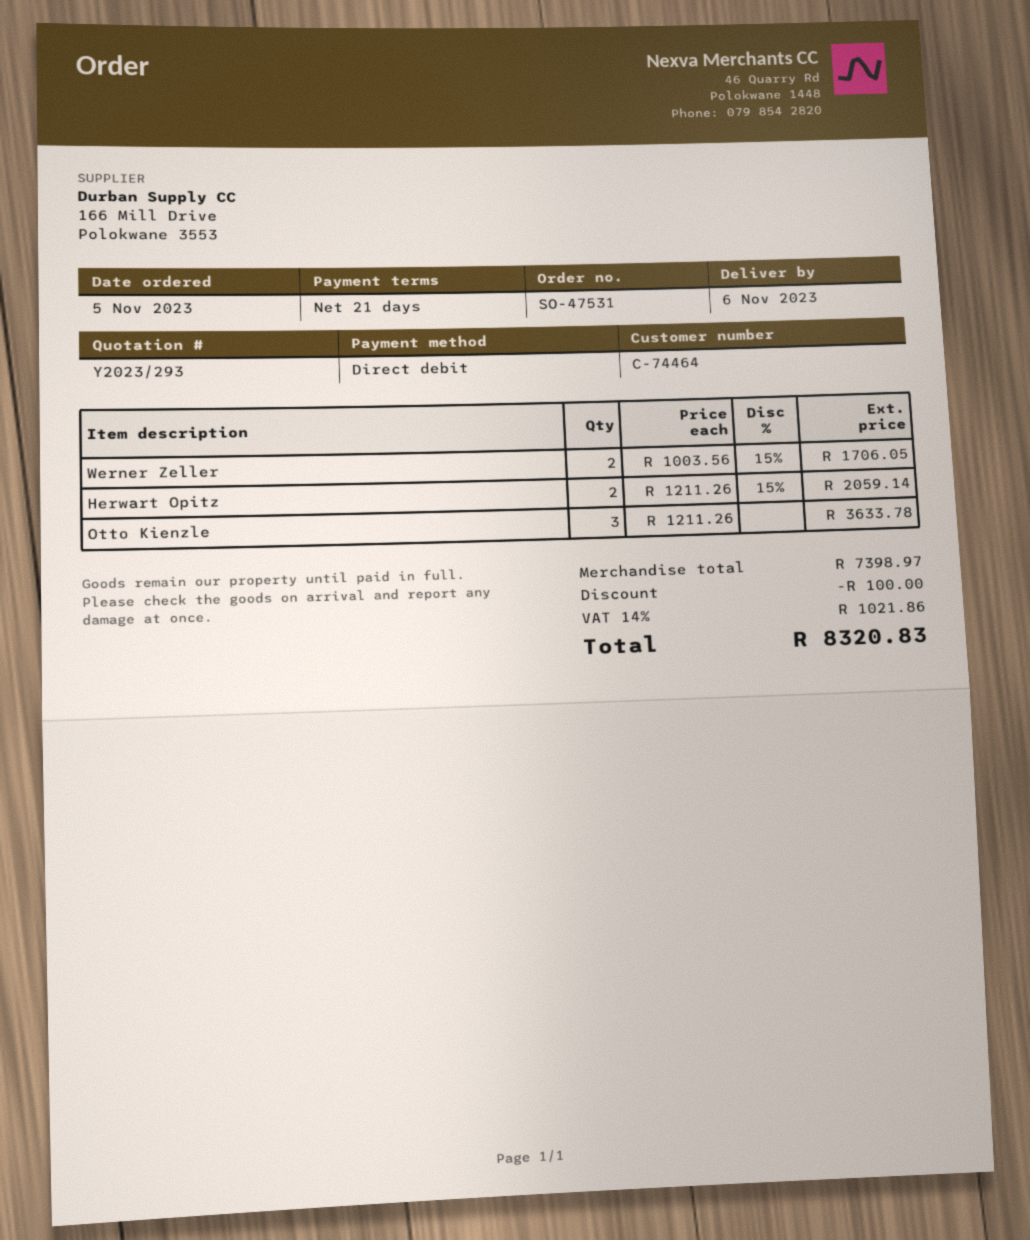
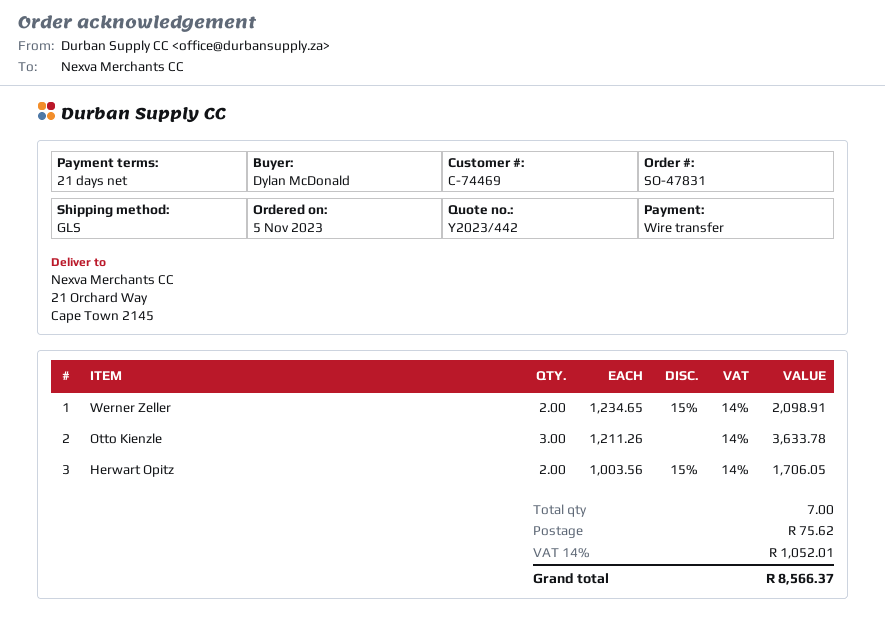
quote number: Y2023/293 -> Y2023/442
order number: SO-47531 -> SO-47831
customer number: C-74464 -> C-74469
payment method: direct debit -> bank transfer
Werner Zeller: 2 x 1003.56 - 15% = 1706.05 -> 2 x 1234.65 - 15% = 2098.91
Herwart Opitz: 2 x 1211.26 - 15% = 2059.14 -> 2 x 1003.56 - 15% = 1706.05
discount: 100.00 -> none
shipping: none -> 75.62
tax: 14% = 1021.86 -> 14% = 1052.01
total: 8320.83 -> 8566.37

